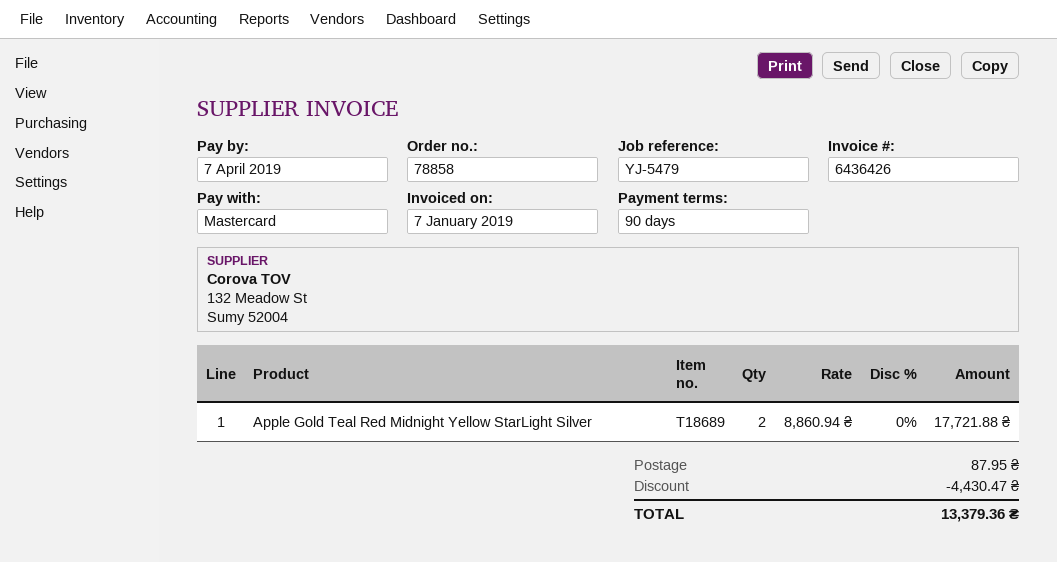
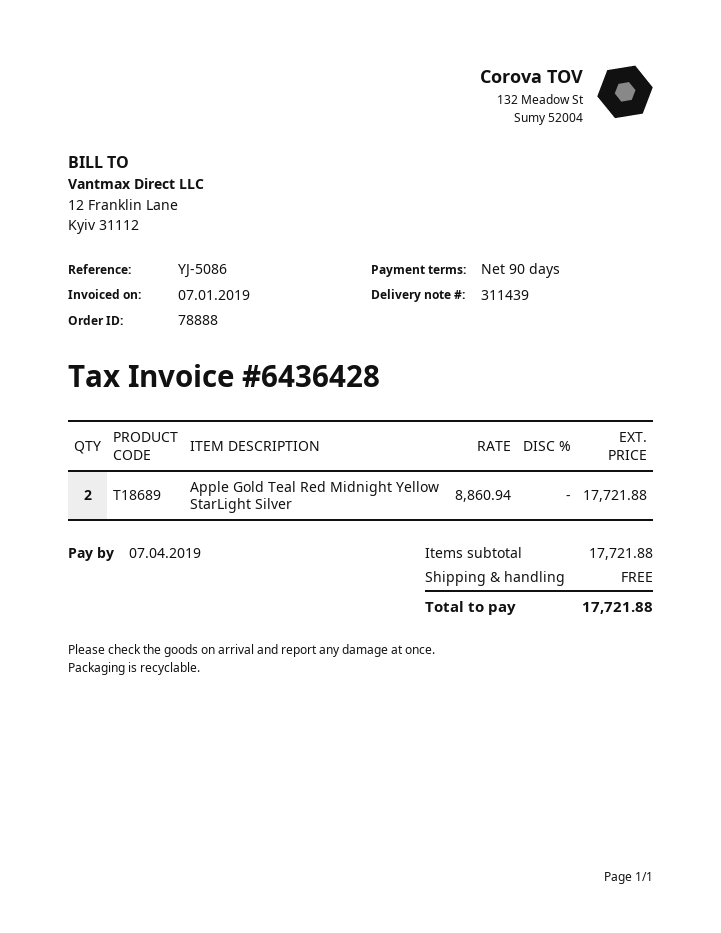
order number: 78858 -> 78888
invoice number: 6436426 -> 6436428
reference: YJ-5479 -> YJ-5086
discount: 4430.47 -> none
shipping: 87.95 -> 0.00
total: 13379.36 -> 17721.88

